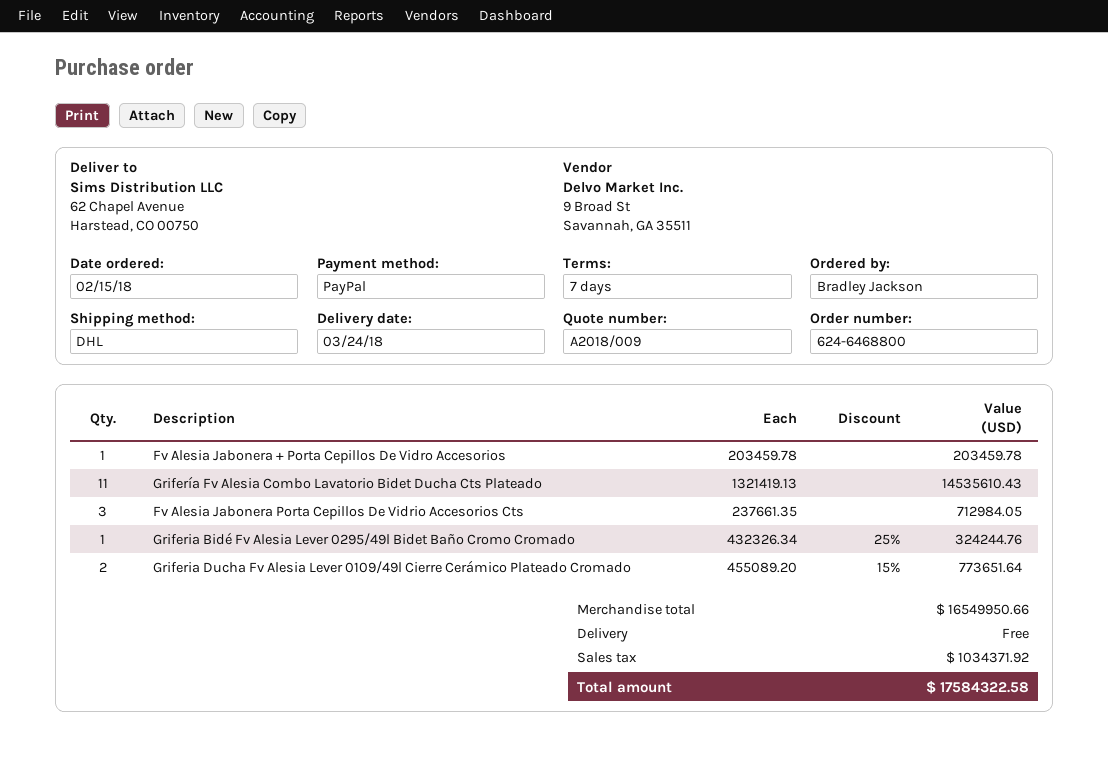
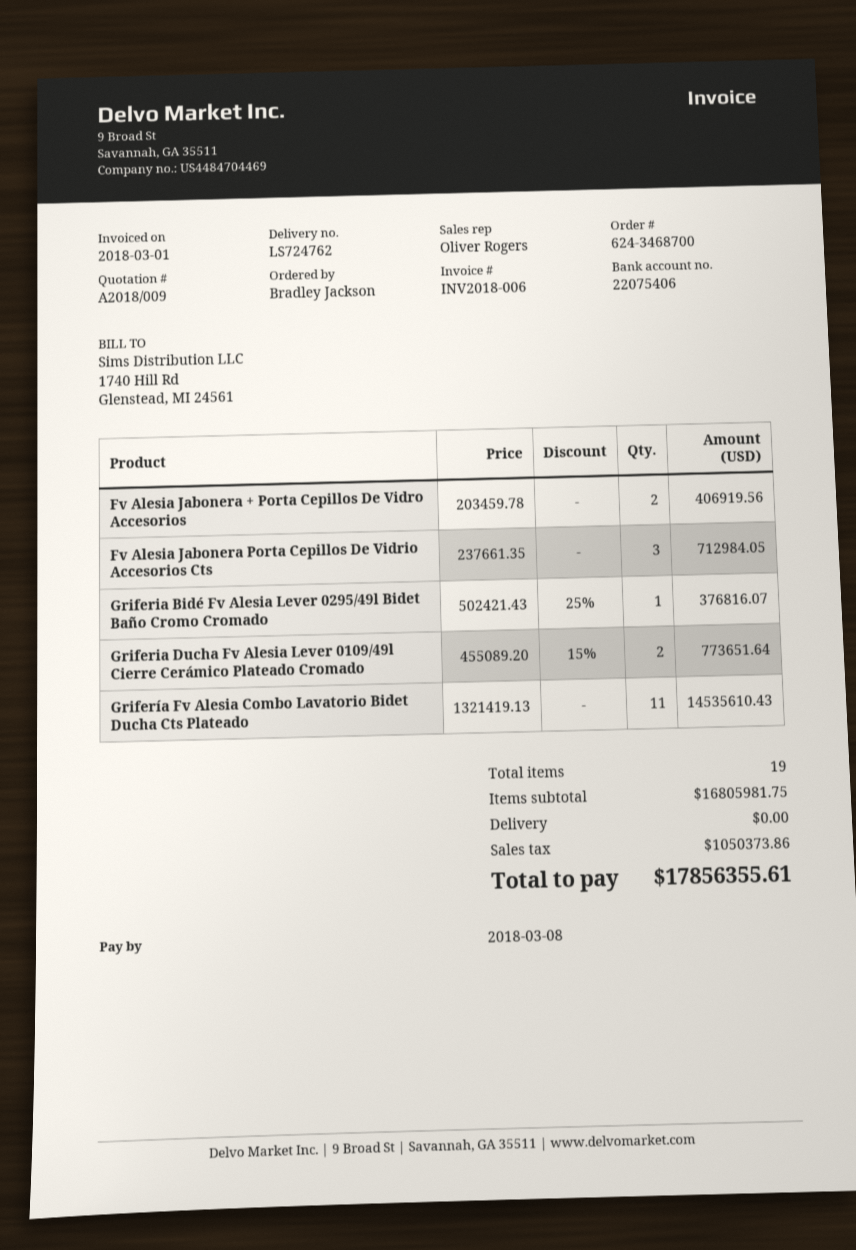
order number: 624-6468800 -> 624-3468700
Fv Alesia Jabonera + Porta Cepillos De Vidro Accesorios: 1 x 203459.78 = 203459.78 -> 2 x 203459.78 = 406919.56
Griferia Bidé Fv Alesia Lever 0295/49l Bidet Baño Cromo Cromado: 1 x 432326.34 - 25% = 324244.76 -> 1 x 502421.43 - 25% = 376816.07
subtotal: 16549950.66 -> 16805981.75
tax: 1034371.92 -> 1050373.86
total: 17584322.58 -> 17856355.61

